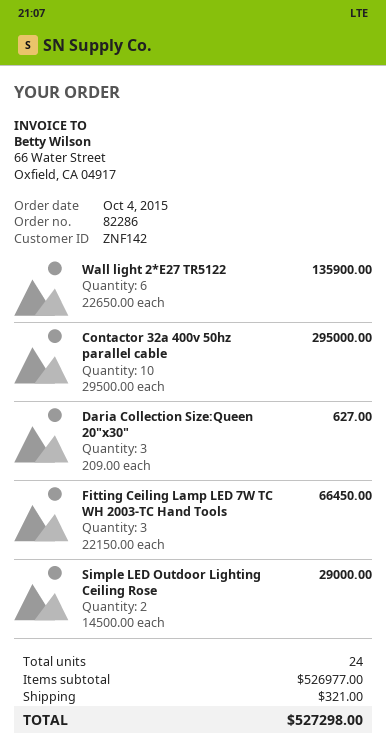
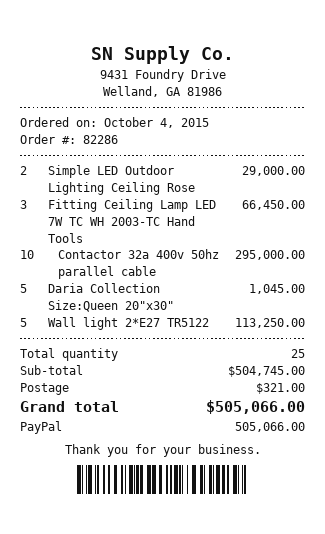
Wall light 2*E27 TR5122: 6 for 135900.00 -> 5 for 113250.00
Daria Collection Size:Queen 20"x30": 3 for 627.00 -> 5 for 1045.00
total quantity: 24 -> 25
subtotal: 526977.00 -> 504745.00
total: 527298.00 -> 505066.00

